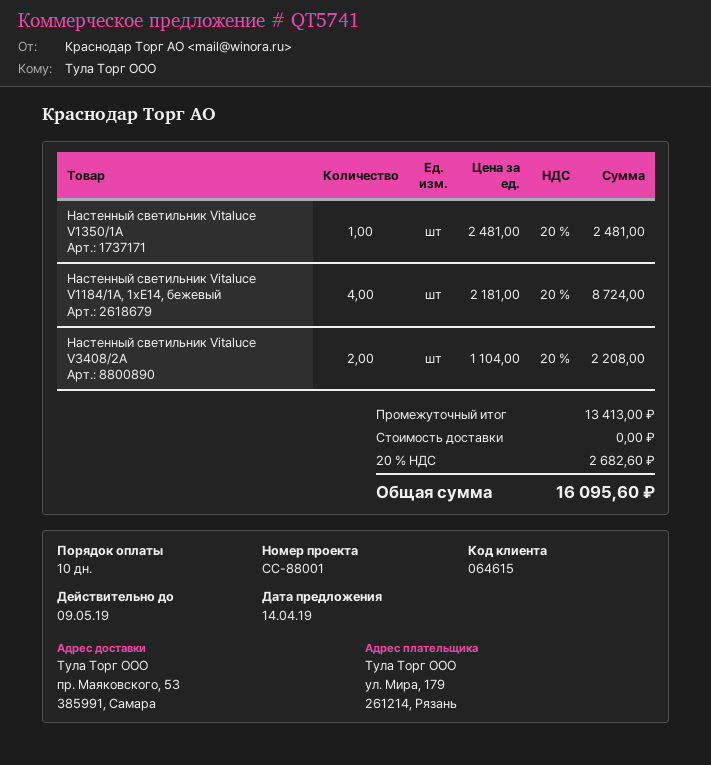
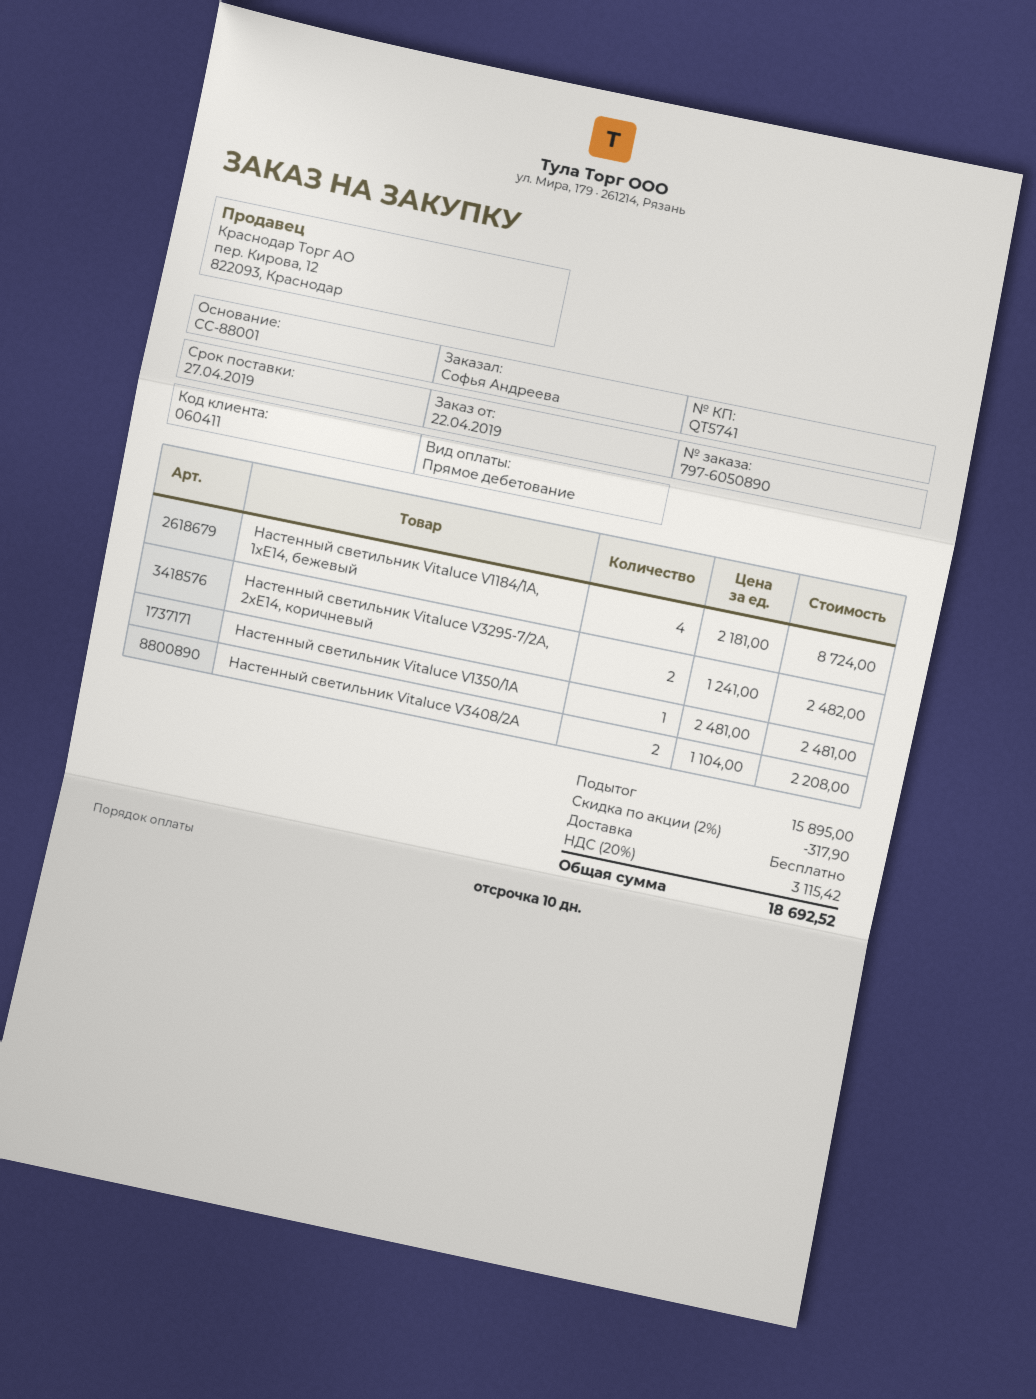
customer number: 064615 -> 060411
Настенный светильник Vitaluce V3295-7/2A, 2хE14, коричневый: none -> 2 x 1241.00 = 2482.00
subtotal: 13413.00 -> 15895.00
discount: none -> 2% = 317.90
tax: 20% = 2682.60 -> 20% = 3115.42
total: 16095.60 -> 18692.52

